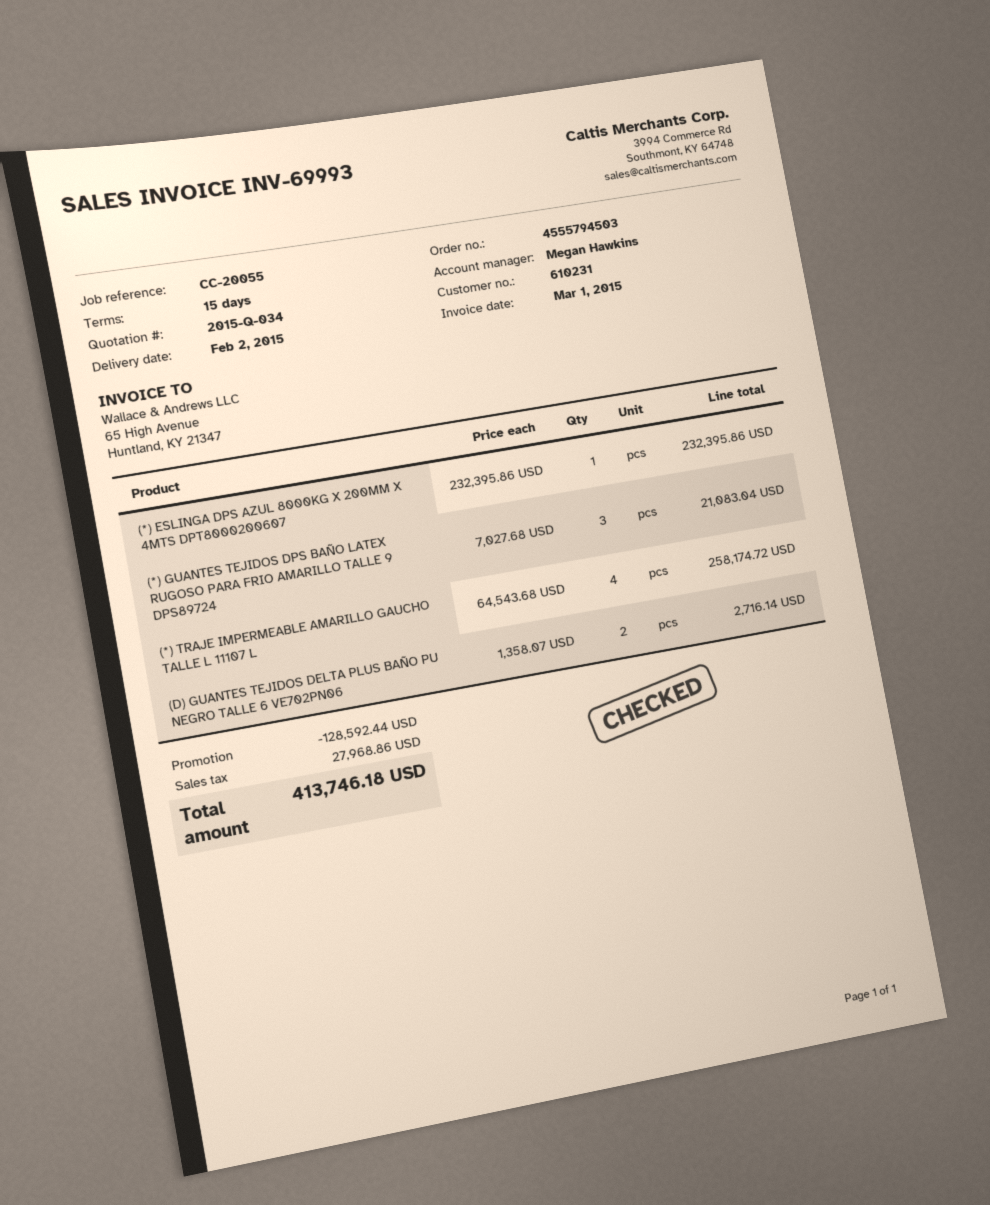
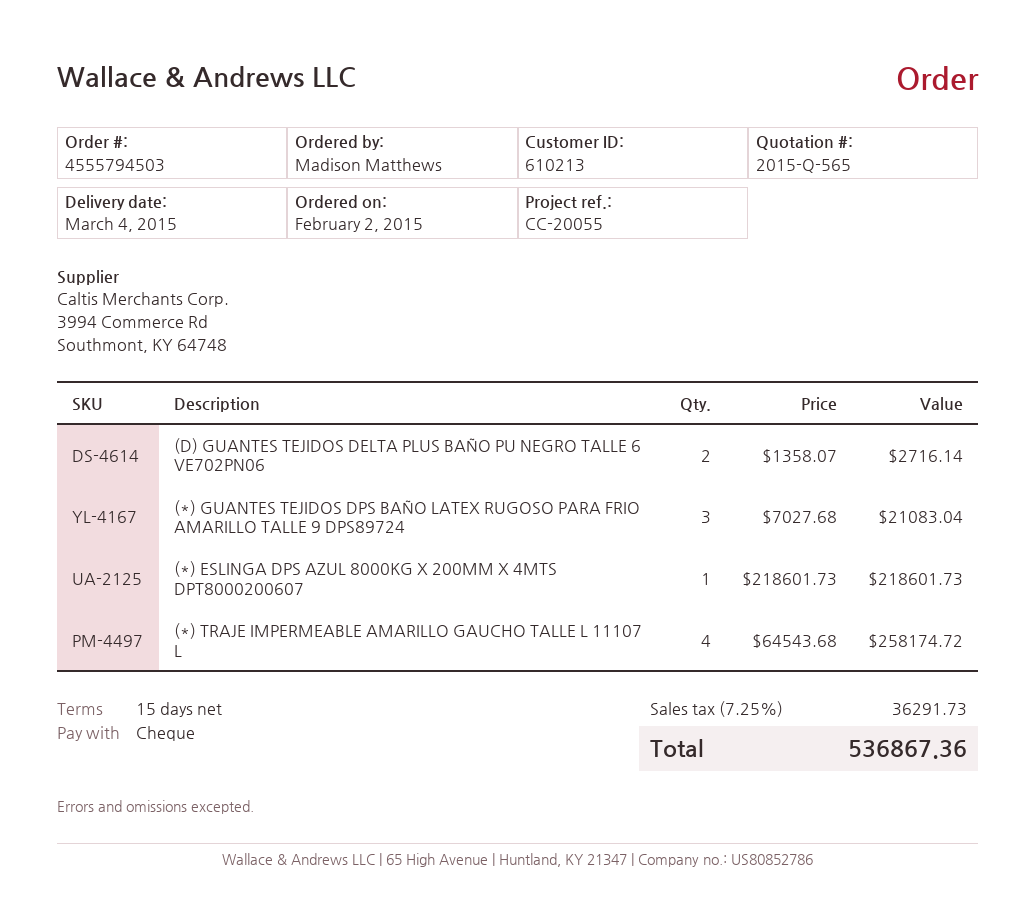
quote number: 2015-Q-034 -> 2015-Q-565
delivery date: 2015-02-02 -> 2015-03-04
customer number: 610231 -> 610213
(*) ESLINGA DPS AZUL 8000KG X 200MM X 4MTS DPT8000200607: 1 x 232395.86 = 232395.86 -> 1 x 218601.73 = 218601.73
discount: 128592.44 -> none
tax: 27968.86 -> 36291.73
total: 413746.18 -> 536867.36

